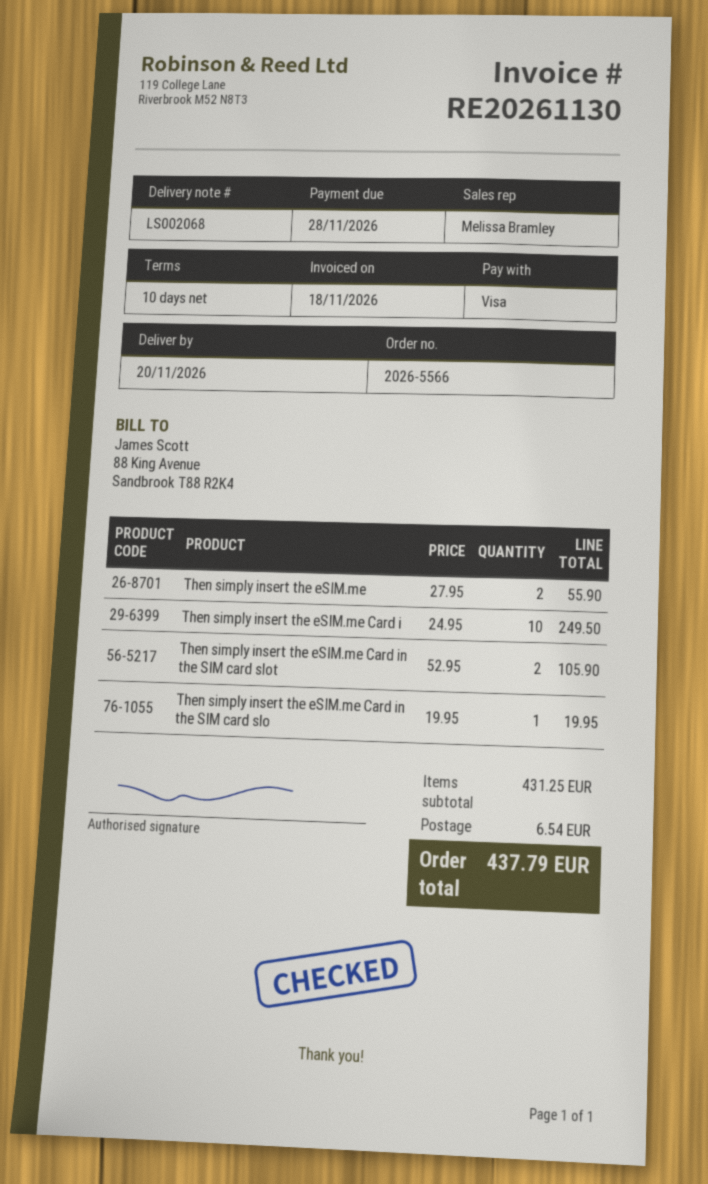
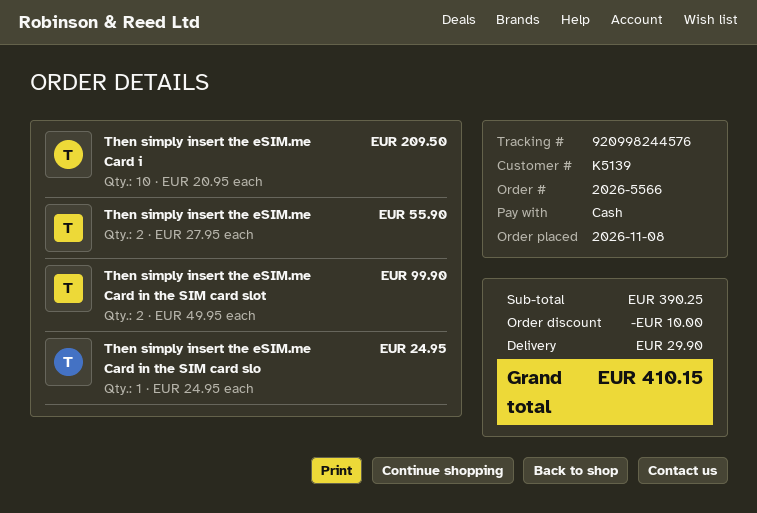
payment method: Visa -> cash
Then simply insert the eSIM.me Card i: 10 x 24.95 = 249.50 -> 10 x 20.95 = 209.50
Then simply insert the eSIM.me Card in the SIM card slot: 2 x 52.95 = 105.90 -> 2 x 49.95 = 99.90
Then simply insert the eSIM.me Card in the SIM card slo: 1 x 19.95 = 19.95 -> 1 x 24.95 = 24.95
subtotal: 431.25 -> 390.25
discount: none -> 10.00
shipping: 6.54 -> 29.90
total: 437.79 -> 410.15

